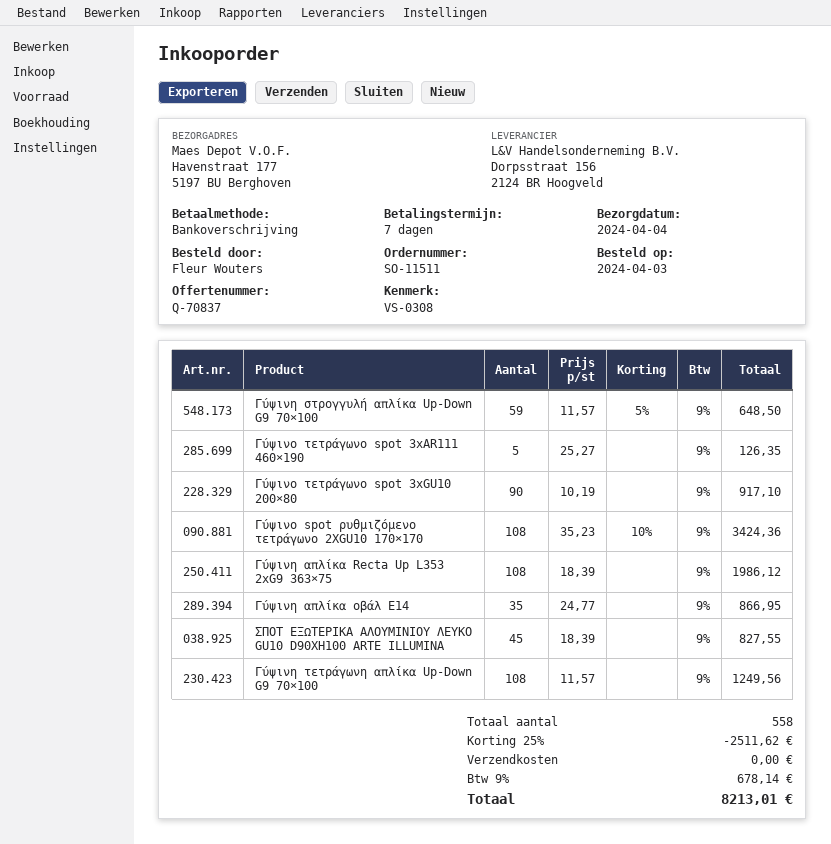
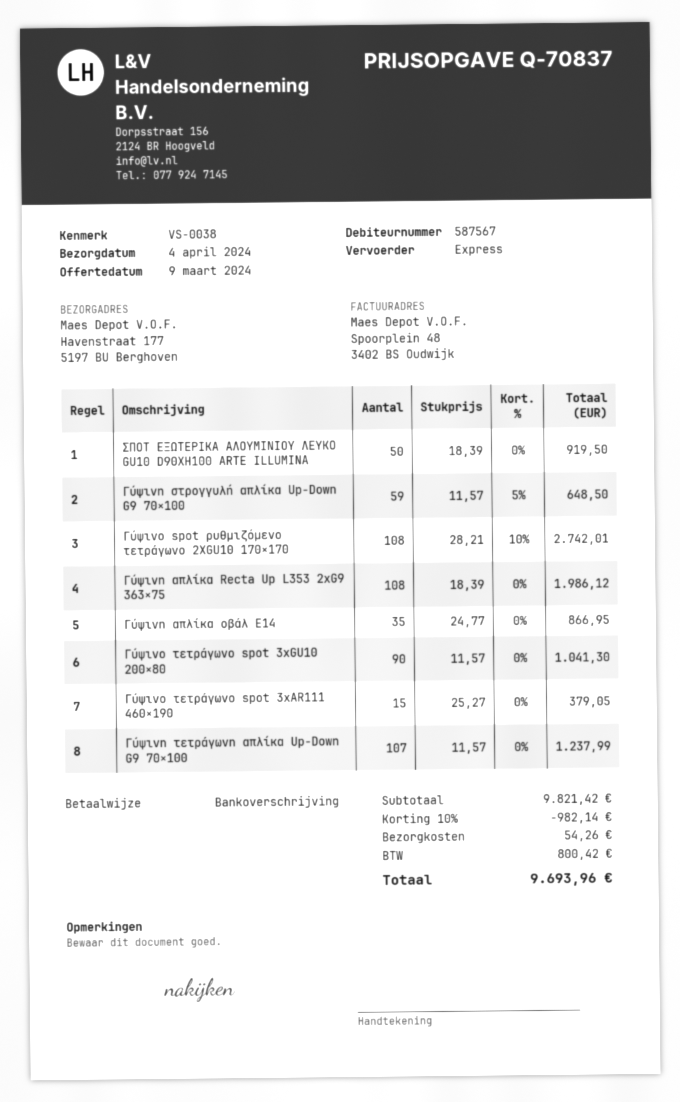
reference: VS-0308 -> VS-0038
Γύψινο τετράγωνο spot 3xAR111 460×190: 5 x 25.27 = 126.35 -> 15 x 25.27 = 379.05
Γύψινο τετράγωνο spot 3xGU10 200×80: 90 x 10.19 = 917.10 -> 90 x 11.57 = 1041.30
Γύψινο spot ρυθμιζόμενο τετράγωνο 2XGU10 170×170: 108 x 35.23 - 10% = 3424.36 -> 108 x 28.21 - 10% = 2742.01
ΣΠΟΤ ΕΞΩΤΕΡΙΚΑ ΑΛΟΥΜΙΝΙΟΥ ΛΕΥΚΟ GU10 D90XH100 ARTE ILLUMINA: 45 x 18.39 = 827.55 -> 50 x 18.39 = 919.50
Γύψινη τετράγωνη απλίκα Up-Down G9 70×100: 108 x 11.57 = 1249.56 -> 107 x 11.57 = 1237.99
discount: 25% = 2511.62 -> 10% = 982.14
shipping: 0.00 -> 54.26
tax: 678.14 -> 800.42
total: 8213.01 -> 9693.96

